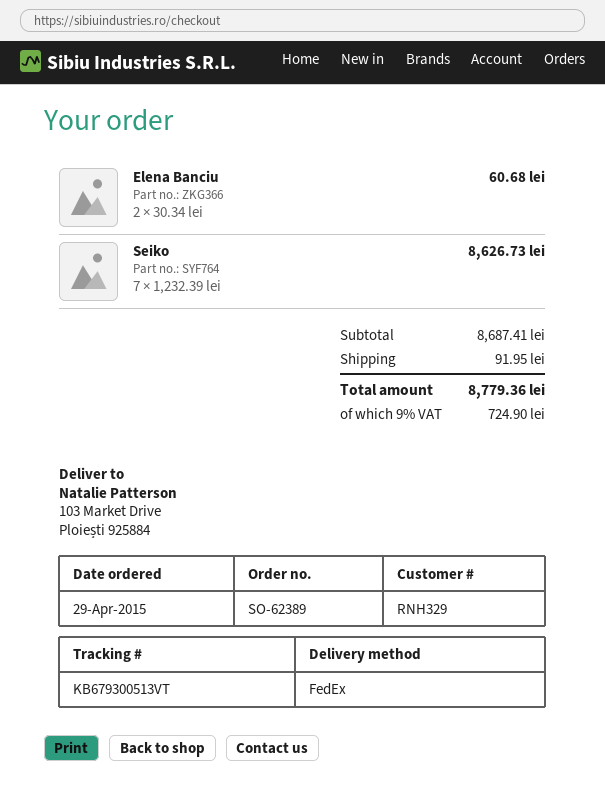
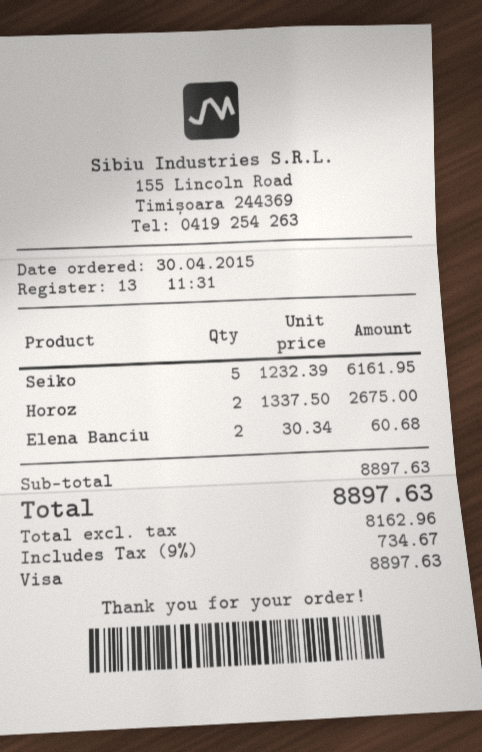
order date: 2015-04-29 -> 2015-04-30
Seiko: 7 x 1232.39 = 8626.73 -> 5 x 1232.39 = 6161.95
Horoz: none -> 2 x 1337.50 = 2675.00
subtotal: 8687.41 -> 8897.63
shipping: 91.95 -> none
tax: 9% = 724.90 -> 9% = 734.67
total: 8779.36 -> 8897.63

